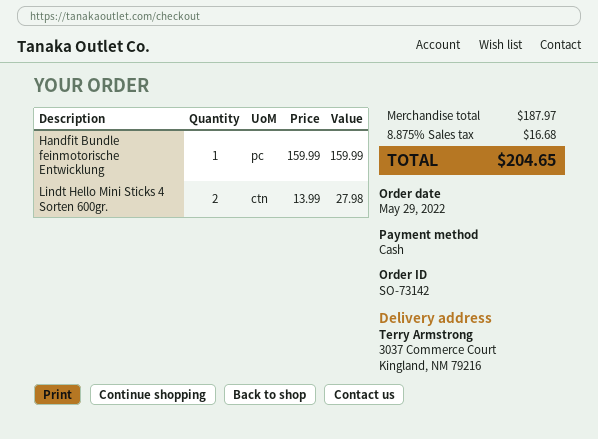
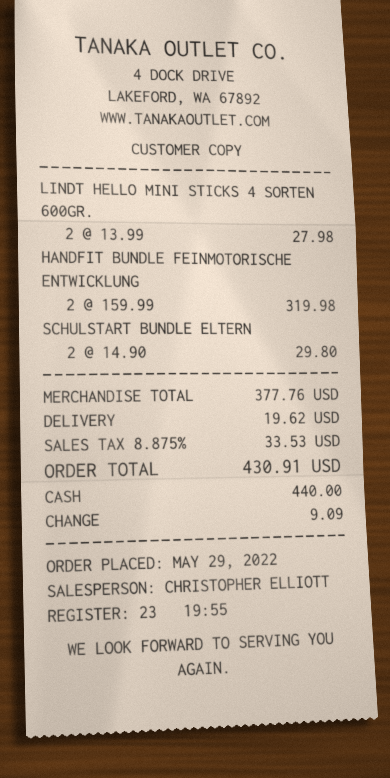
Handfit Bundle feinmotorische Entwicklung: 1 x 159.99 = 159.99 -> 2 x 159.99 = 319.98
SCHULSTART BUNDLE ELTERN: none -> 2 x 14.90 = 29.80
subtotal: 187.97 -> 377.76
shipping: none -> 19.62
tax: 8.875% = 16.68 -> 8.875% = 33.53
total: 204.65 -> 430.91

